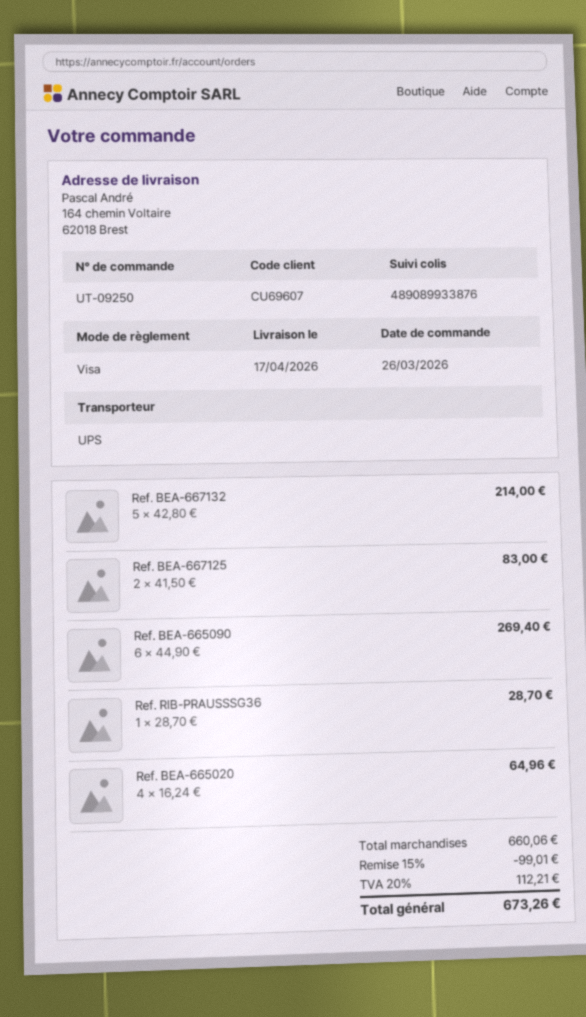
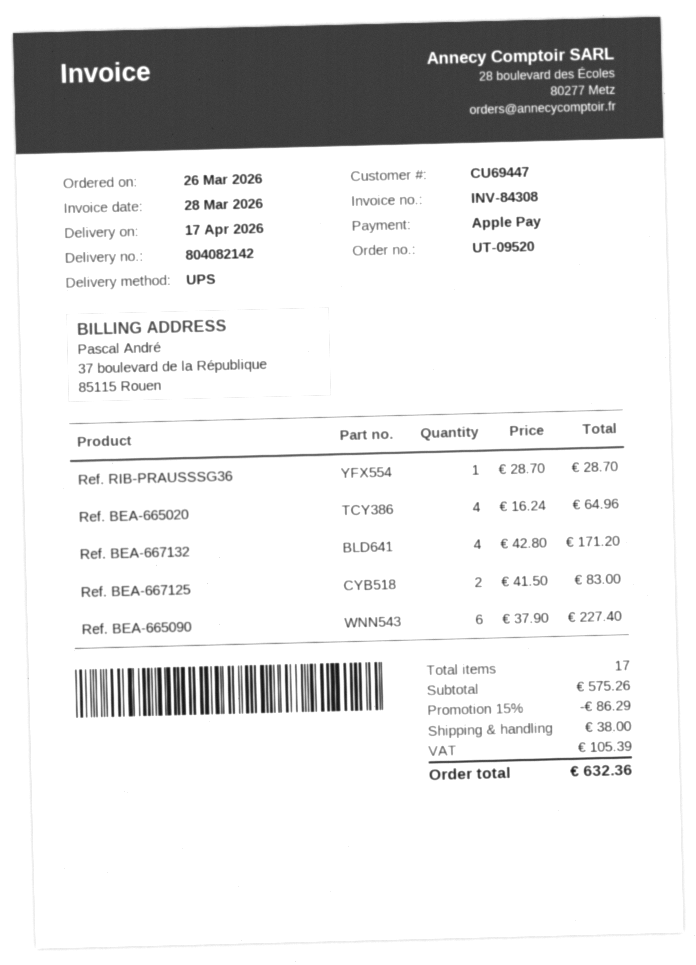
order number: UT-09250 -> UT-09520
customer number: CU69607 -> CU69447
payment method: Visa -> Apple Pay
Ref. BEA-667132: 5 x 42.80 = 214.00 -> 4 x 42.80 = 171.20
Ref. BEA-665090: 6 x 44.90 = 269.40 -> 6 x 37.90 = 227.40
subtotal: 660.06 -> 575.26
discount: 15% = 99.01 -> 15% = 86.29
shipping: none -> 38.00
tax: 112.21 -> 105.39
total: 673.26 -> 632.36

